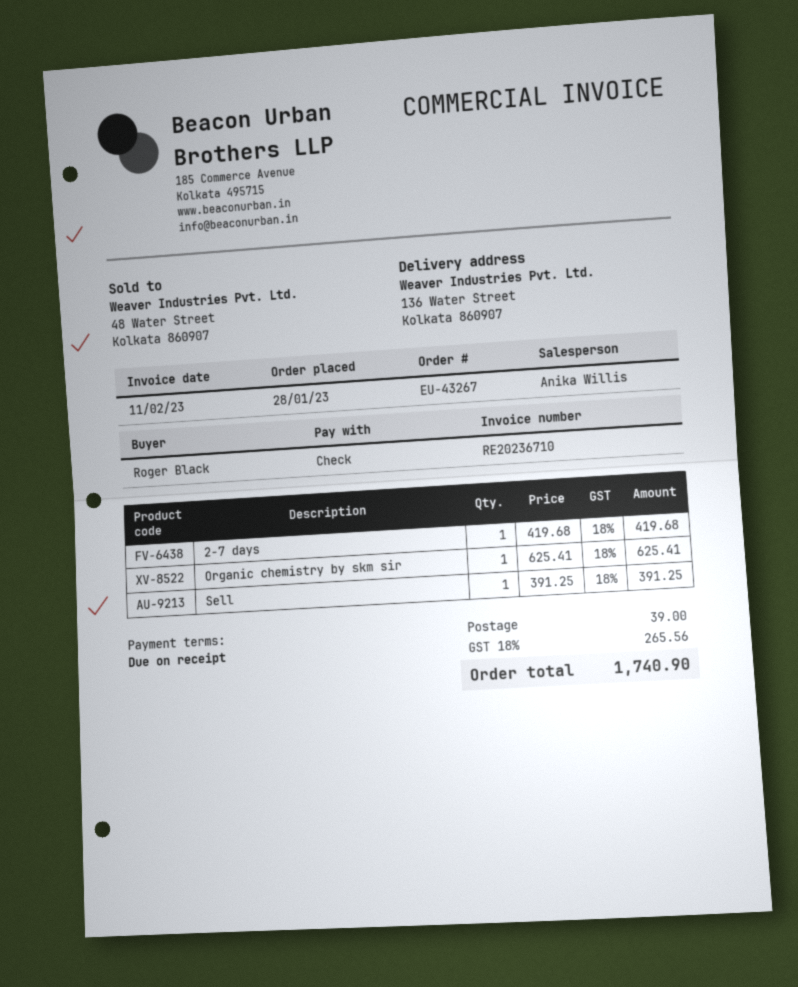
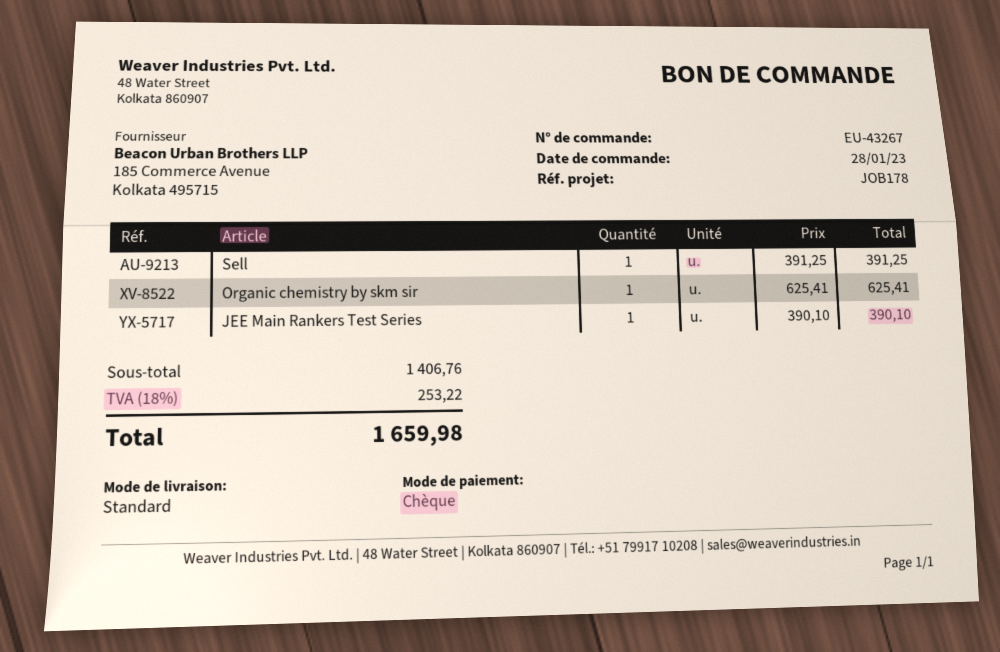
2-7 days: 1 x 419.68 = 419.68 -> none
JEE Main Rankers Test Series: none -> 1 x 390.10 = 390.10
shipping: 39.00 -> none
tax: 18% = 265.56 -> 18% = 253.22
total: 1740.90 -> 1659.98

